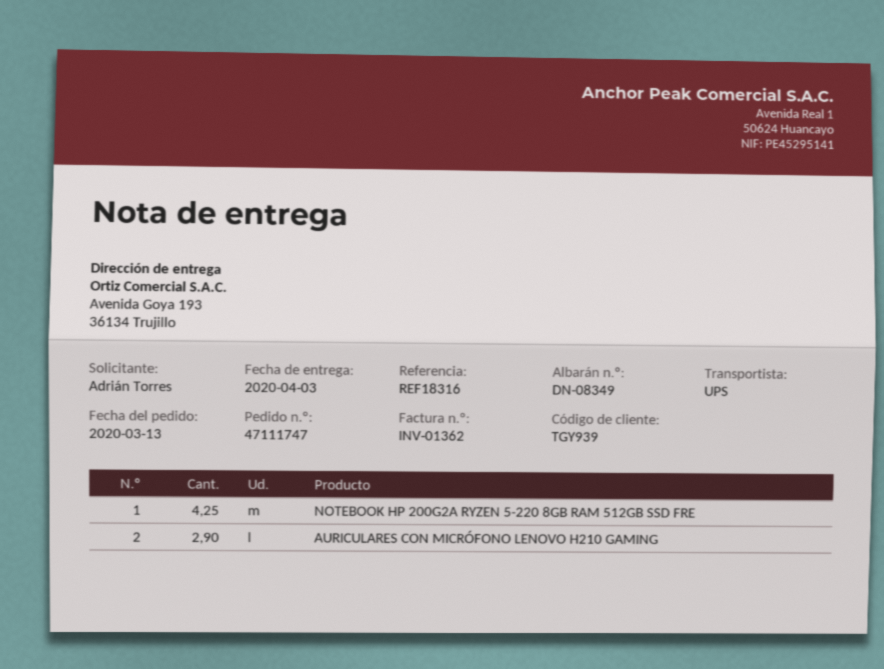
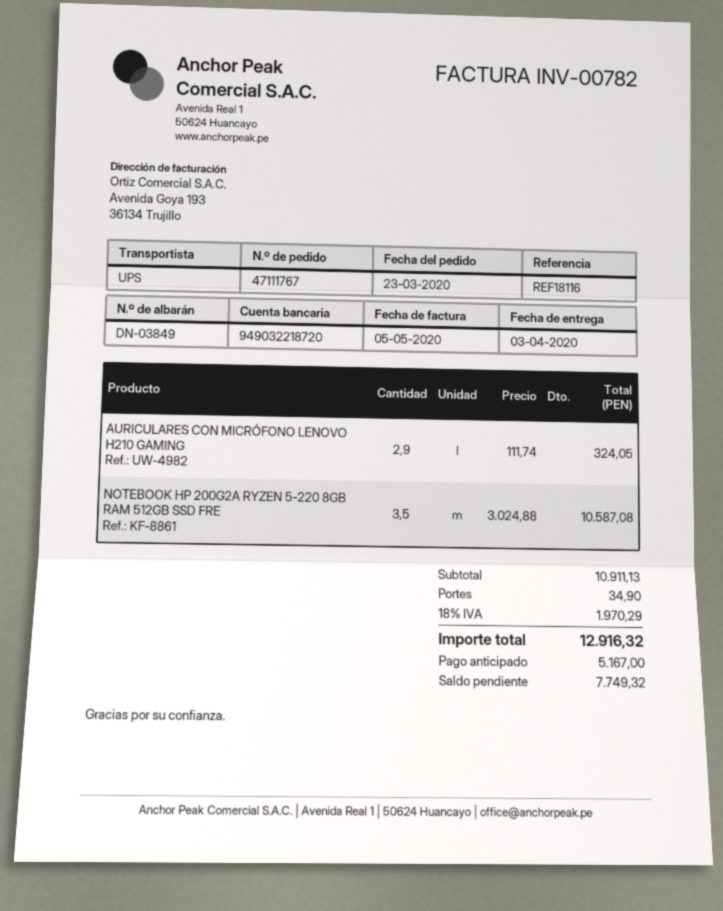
order number: 47111747 -> 47111767
order date: 2020-03-13 -> 2020-03-23
delivery note number: DN-08349 -> DN-03849
invoice number: INV-01362 -> INV-00782
reference: REF18316 -> REF18116
NOTEBOOK HP 200G2A RYZEN 5-220 8GB RAM 512GB SSD FRE: 4.25 -> 3.5

